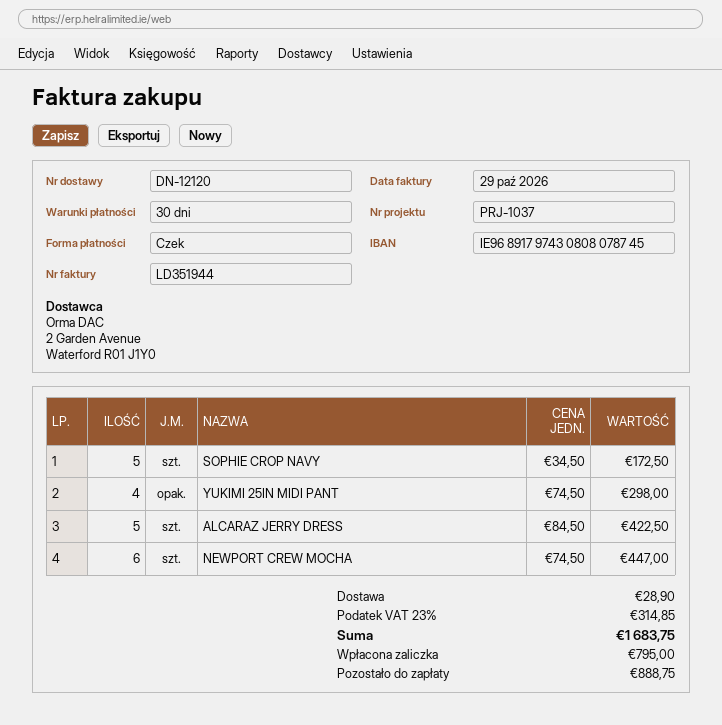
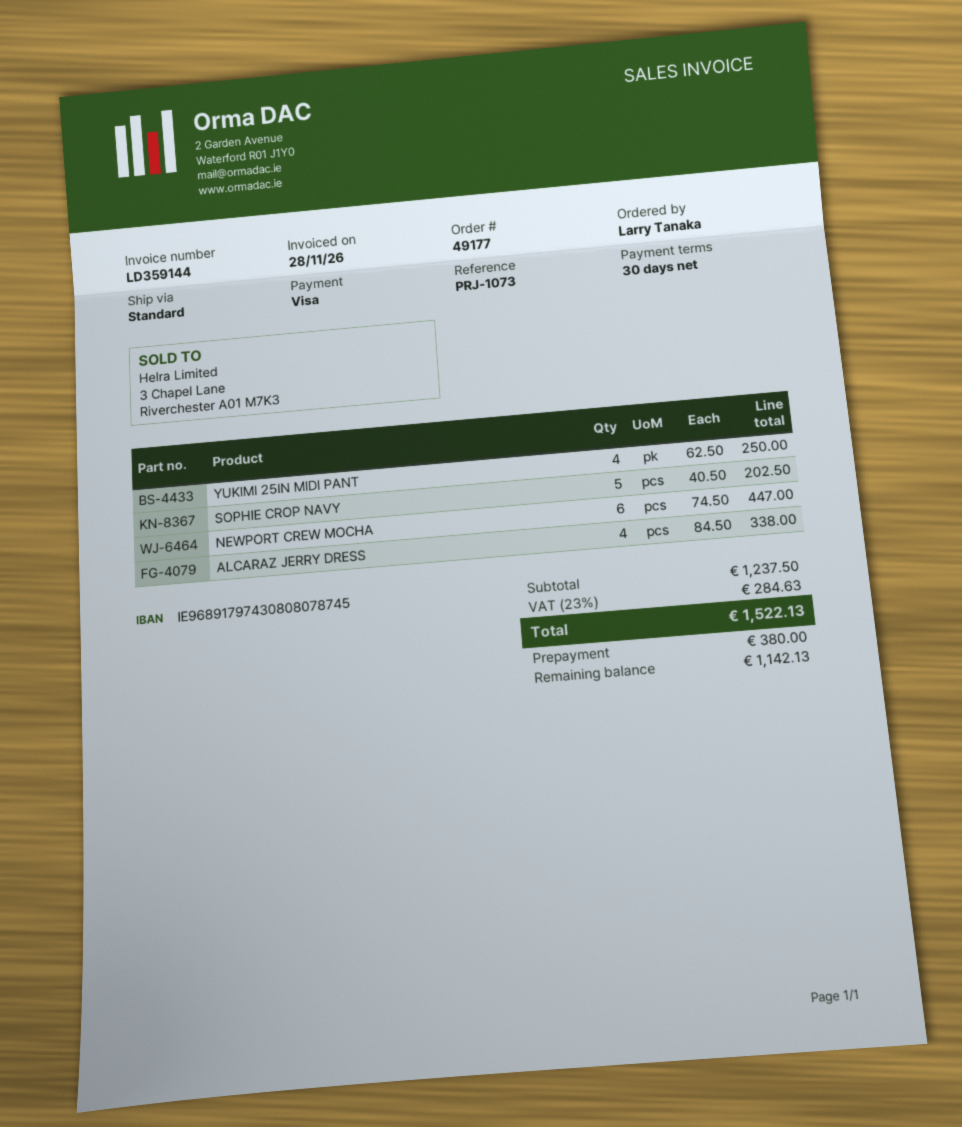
invoice number: LD351944 -> LD359144
invoice date: 2026-10-29 -> 2026-11-28
reference: PRJ-1037 -> PRJ-1073
payment method: cheque -> Visa
SOPHIE CROP NAVY: 5 x 34.50 = 172.50 -> 5 x 40.50 = 202.50
YUKIMI 25IN MIDI PANT: 4 x 74.50 = 298.00 -> 4 x 62.50 = 250.00
ALCARAZ JERRY DRESS: 5 x 84.50 = 422.50 -> 4 x 84.50 = 338.00
shipping: 28.90 -> none
tax: 23% = 314.85 -> 23% = 284.63
total: 1683.75 -> 1522.13
deposit: 795.00 -> 380.00
balance: 888.75 -> 1142.13

